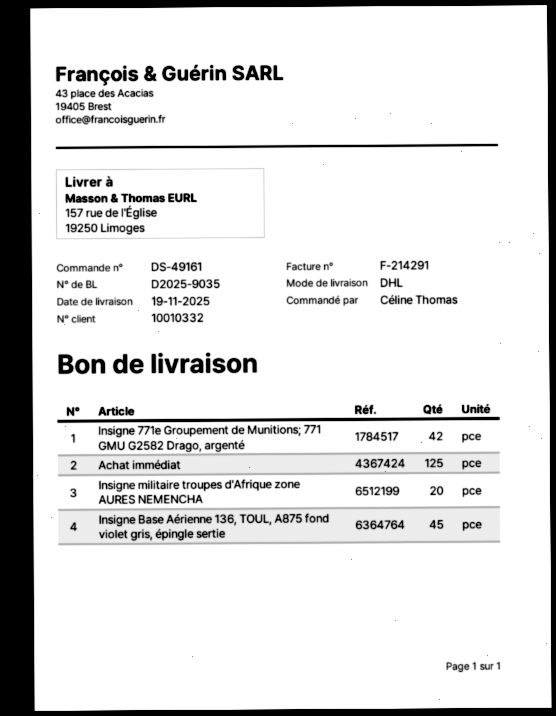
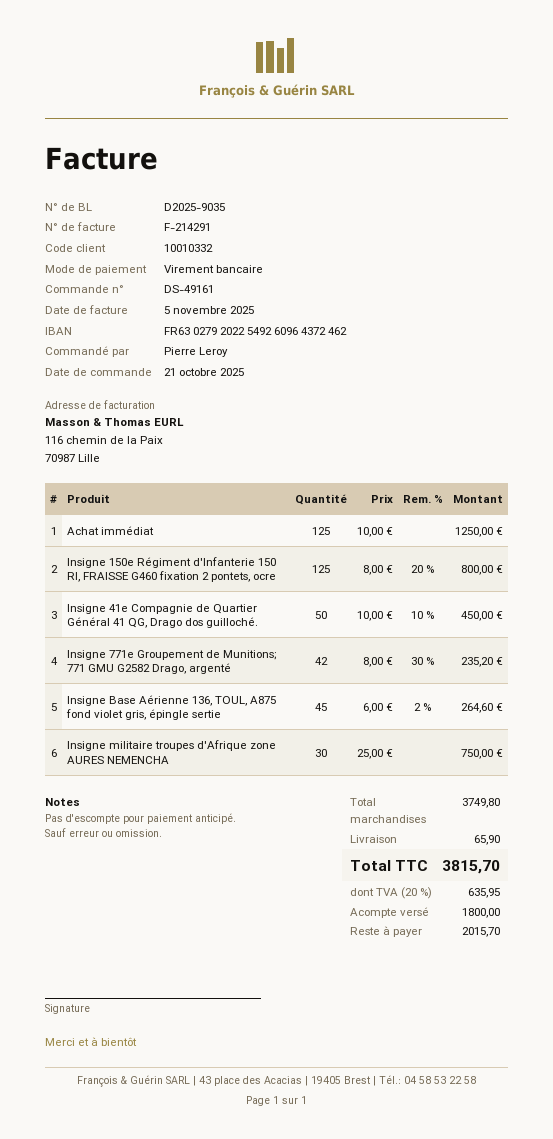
ordered by: Céline Thomas -> Pierre Leroy
Insigne militaire troupes d'Afrique zone AURES NEMENCHA: 20 -> 30
Insigne 150e Régiment d'Infanterie 150 RI, FRAISSE G460 fixation 2 pontets, ocre: none -> 125
Insigne 41e Compagnie de Quartier Général 41 QG, Drago dos guilloché.: none -> 50

